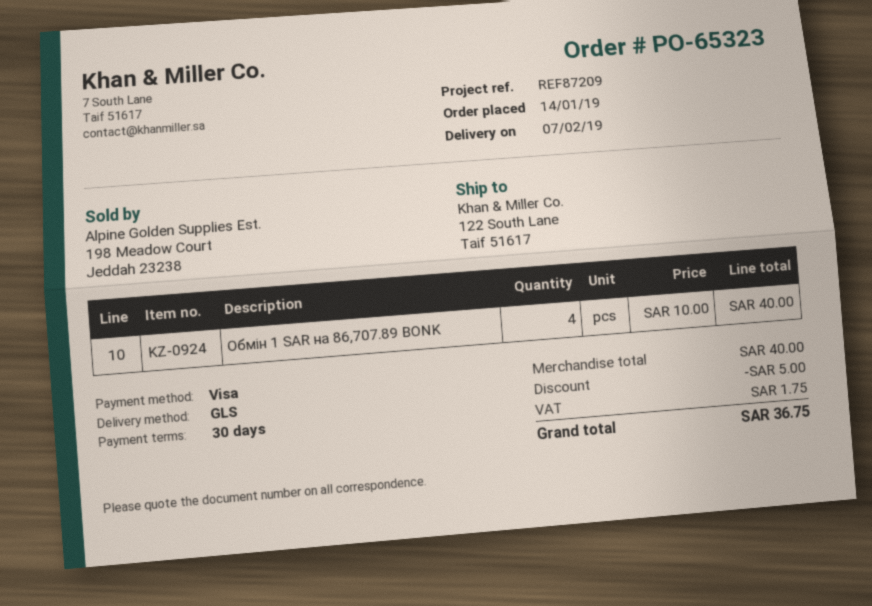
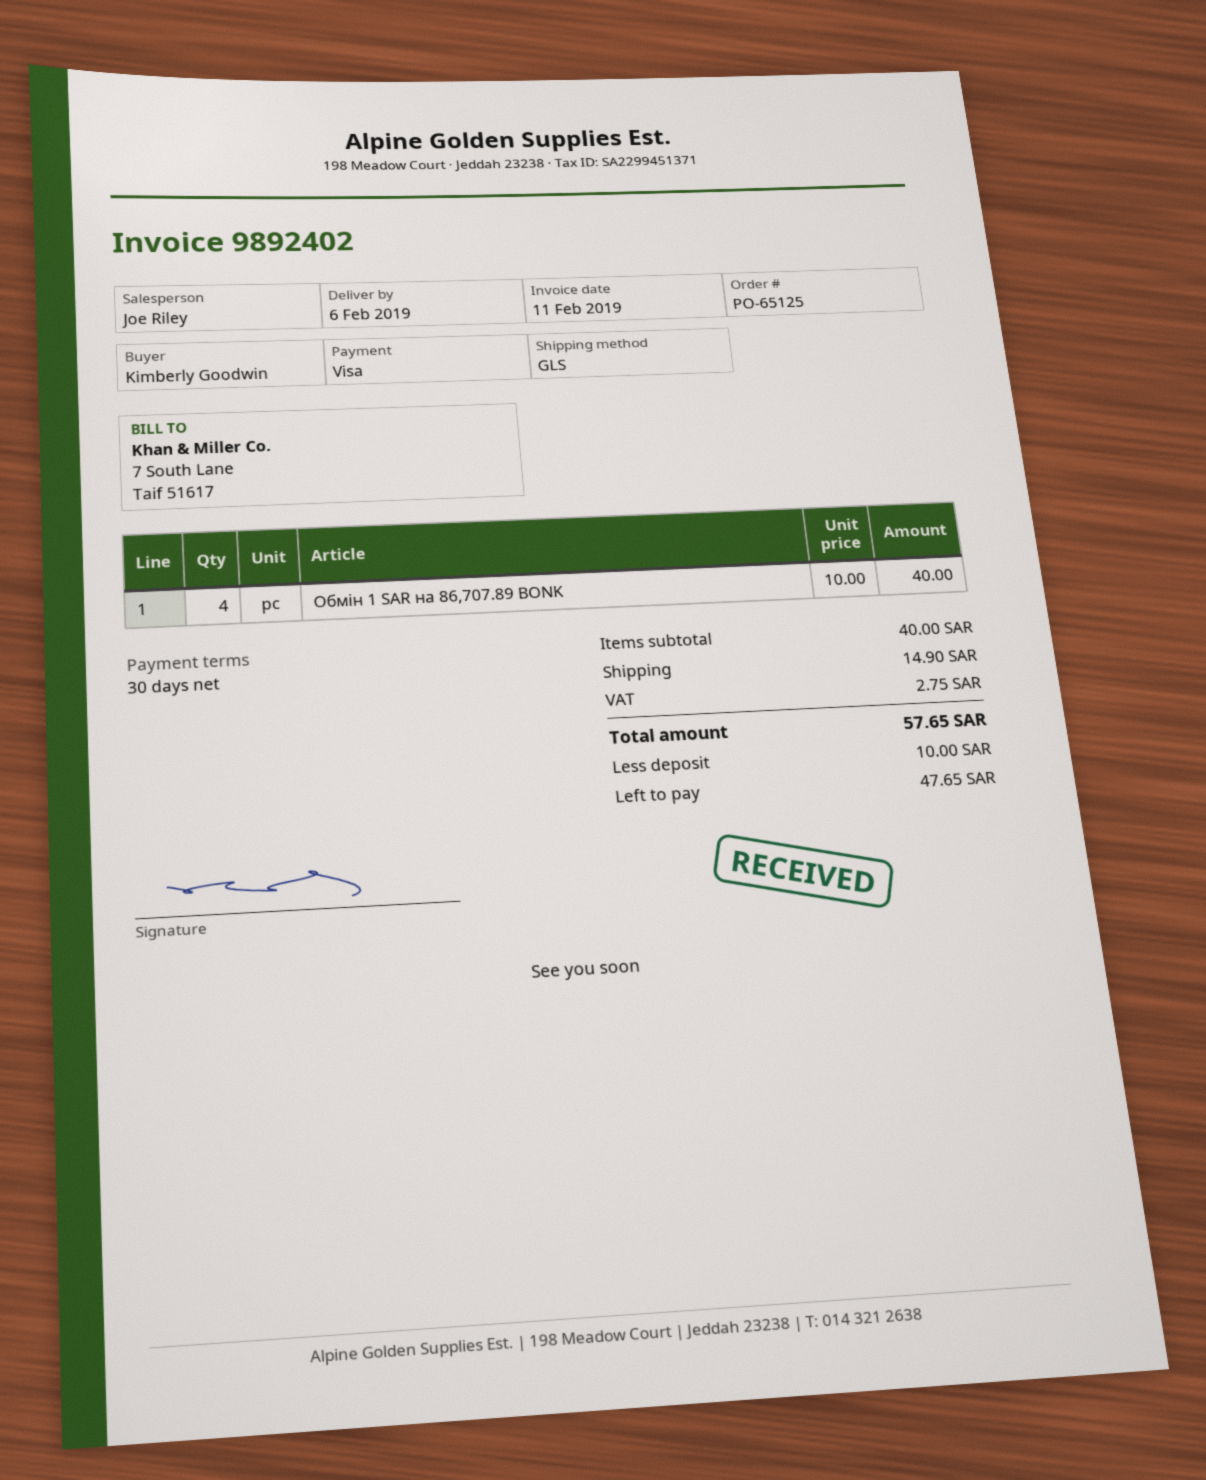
order number: PO-65323 -> PO-65125
delivery date: 2019-02-07 -> 2019-02-06
discount: 5.00 -> none
shipping: none -> 14.90
tax: 1.75 -> 2.75
total: 36.75 -> 57.65

